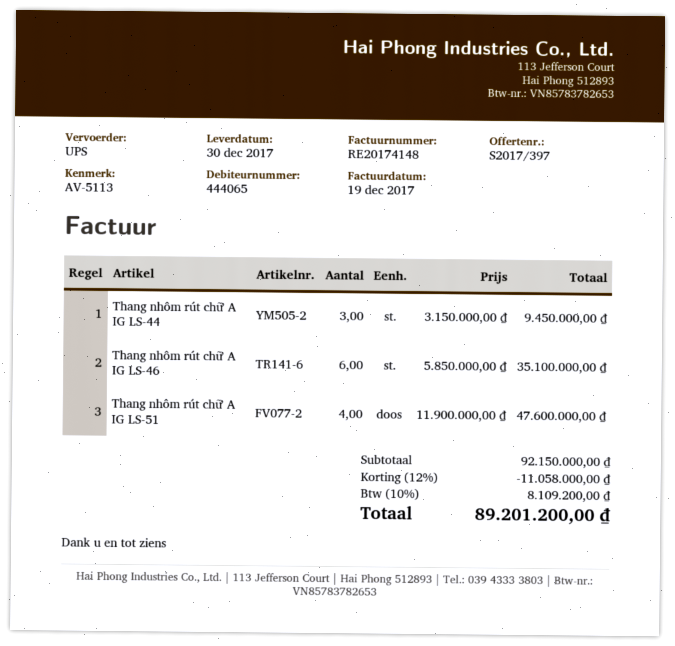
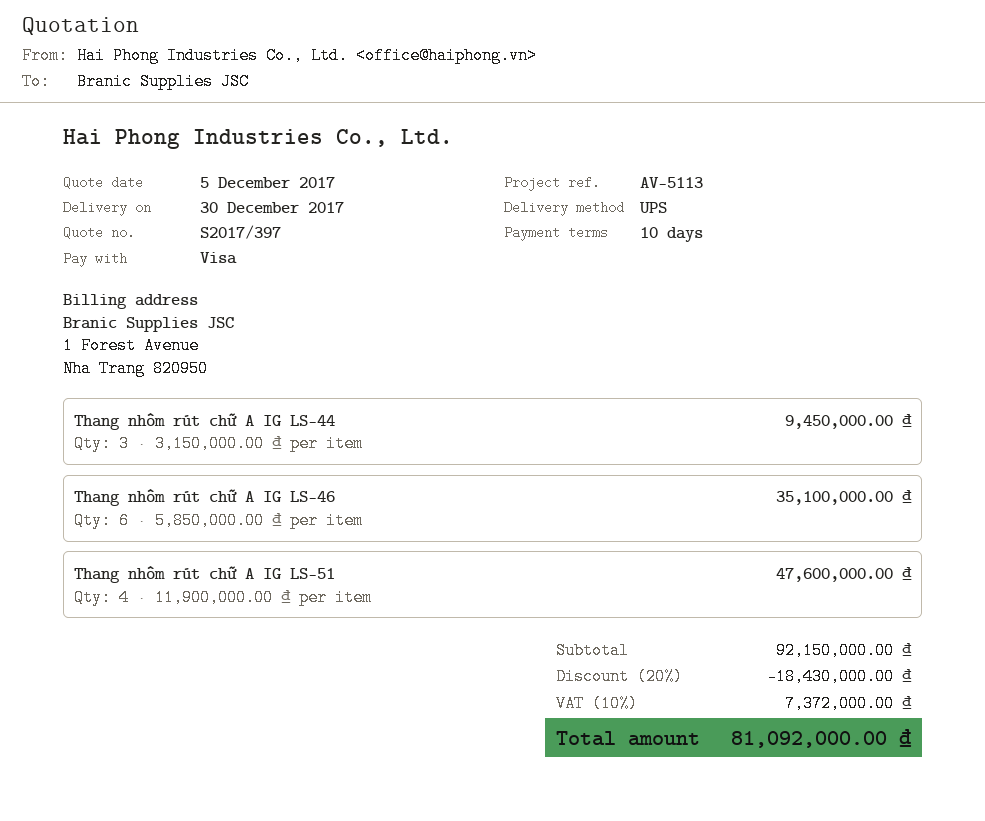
discount: 12% = 11058000.00 -> 20% = 18430000.00
tax: 10% = 8109200.00 -> 10% = 7372000.00
total: 89201200.00 -> 81092000.00

